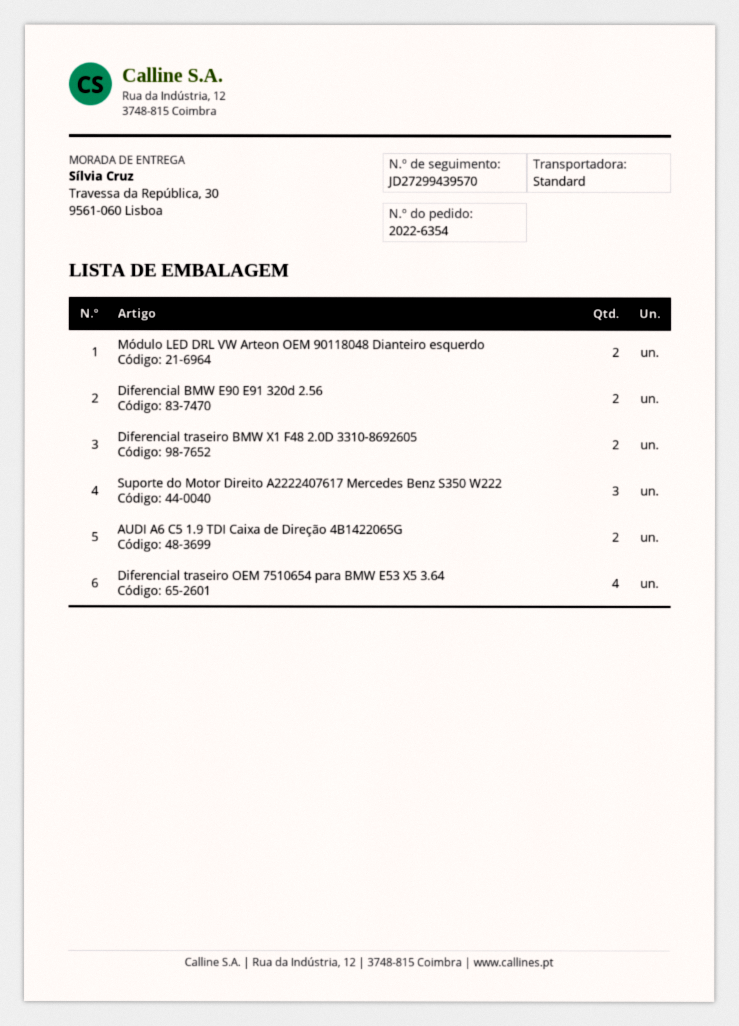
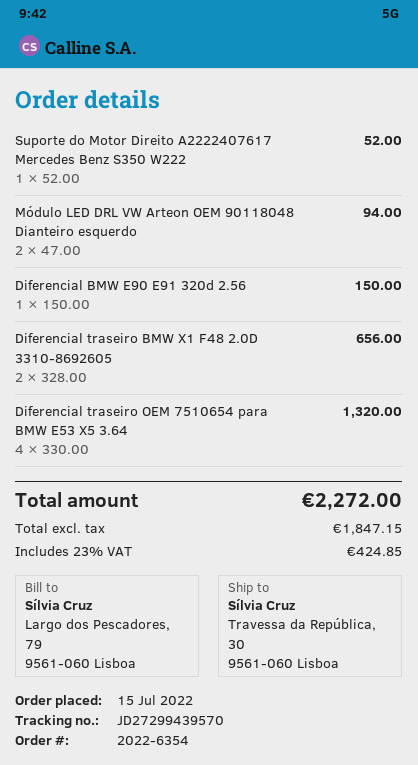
Diferencial BMW E90 E91 320d 2.56: 2 -> 1
Suporte do Motor Direito A2222407617 Mercedes Benz S350 W222: 3 -> 1
AUDI A6 C5 1.9 TDI Caixa de Direção 4B1422065G: 2 -> none

